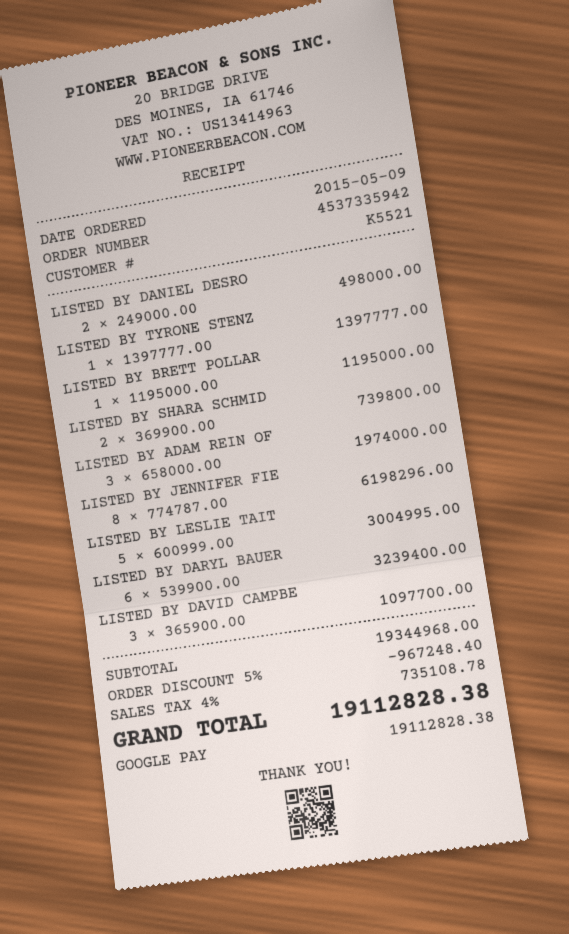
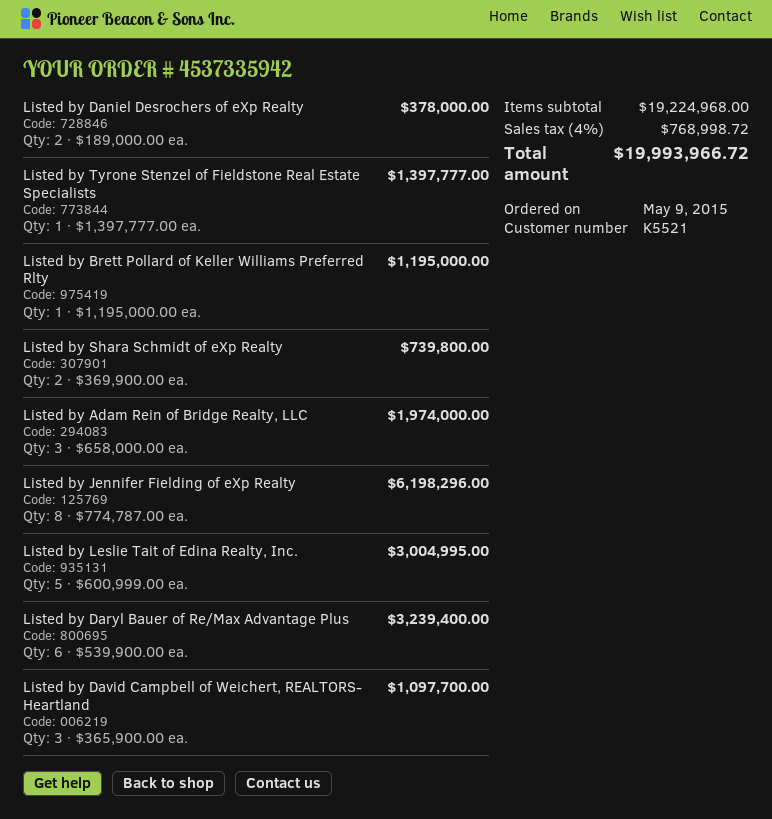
LISTED BY DANIEL DESRO: 2 x 249000.00 = 498000.00 -> 2 x 189000.00 = 378000.00
subtotal: 19344968.00 -> 19224968.00
discount: 5% = 967248.40 -> none
tax: 4% = 735108.78 -> 4% = 768998.72
total: 19112828.38 -> 19993966.72

